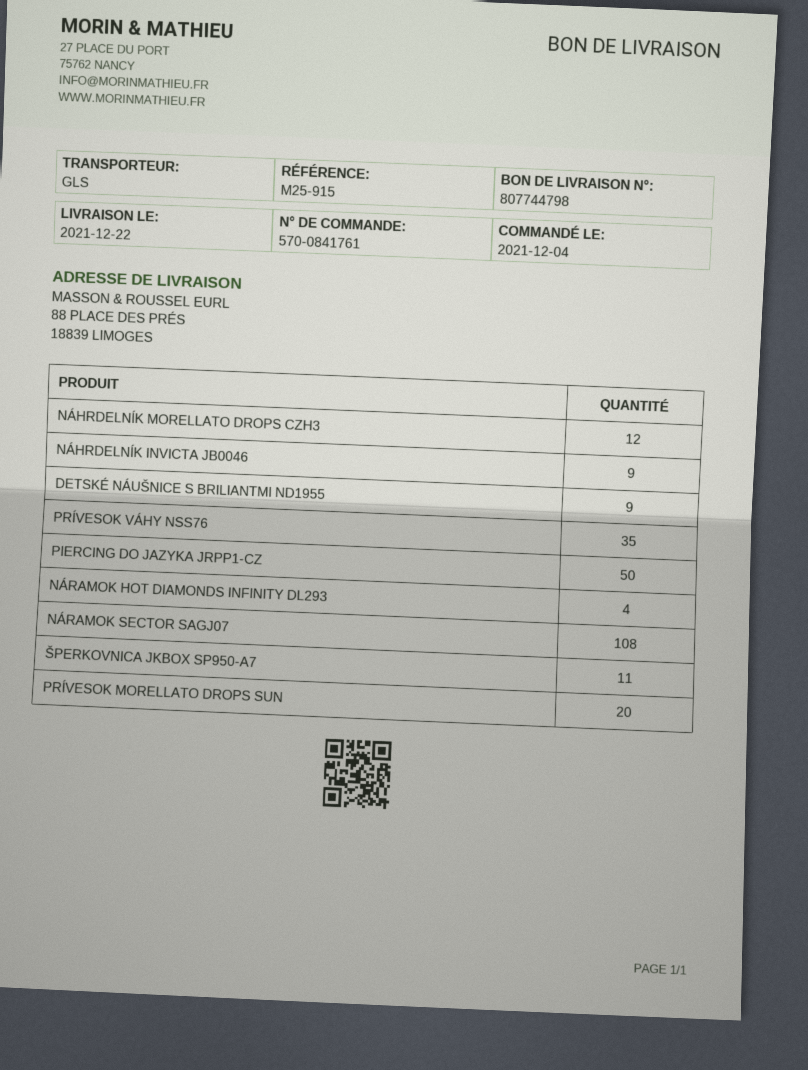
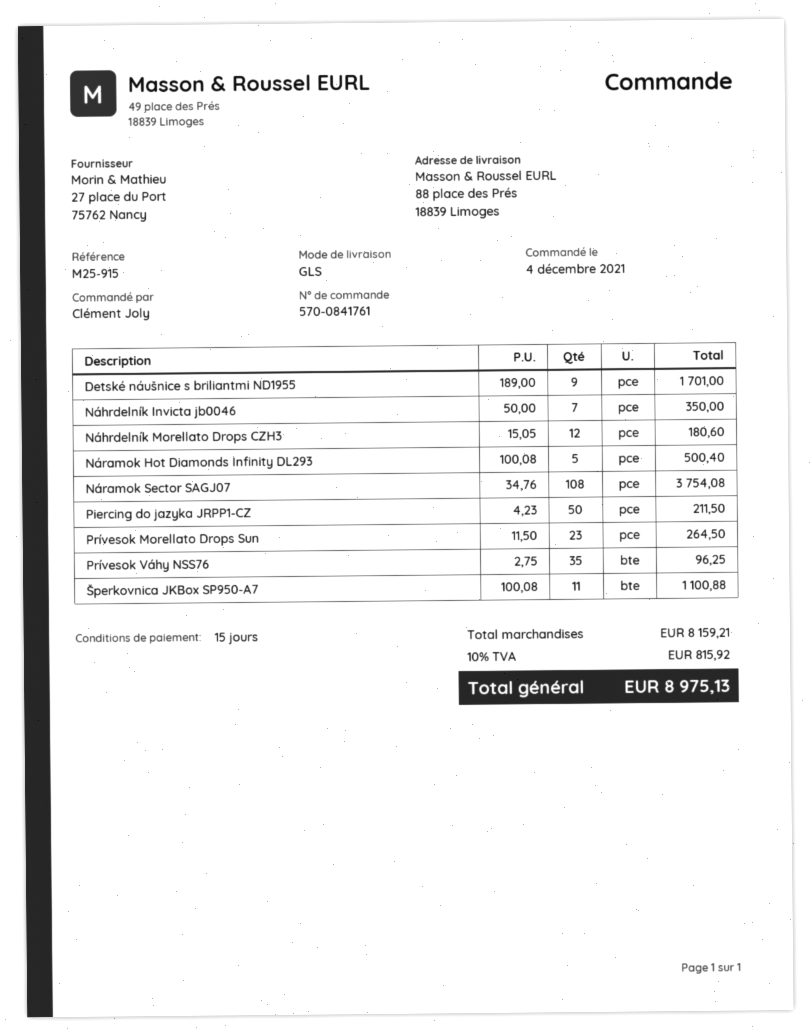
NÁHRDELNÍK INVICTA JB0046: 9 -> 7
NÁRAMOK HOT DIAMONDS INFINITY DL293: 4 -> 5
PRÍVESOK MORELLATO DROPS SUN: 20 -> 23

